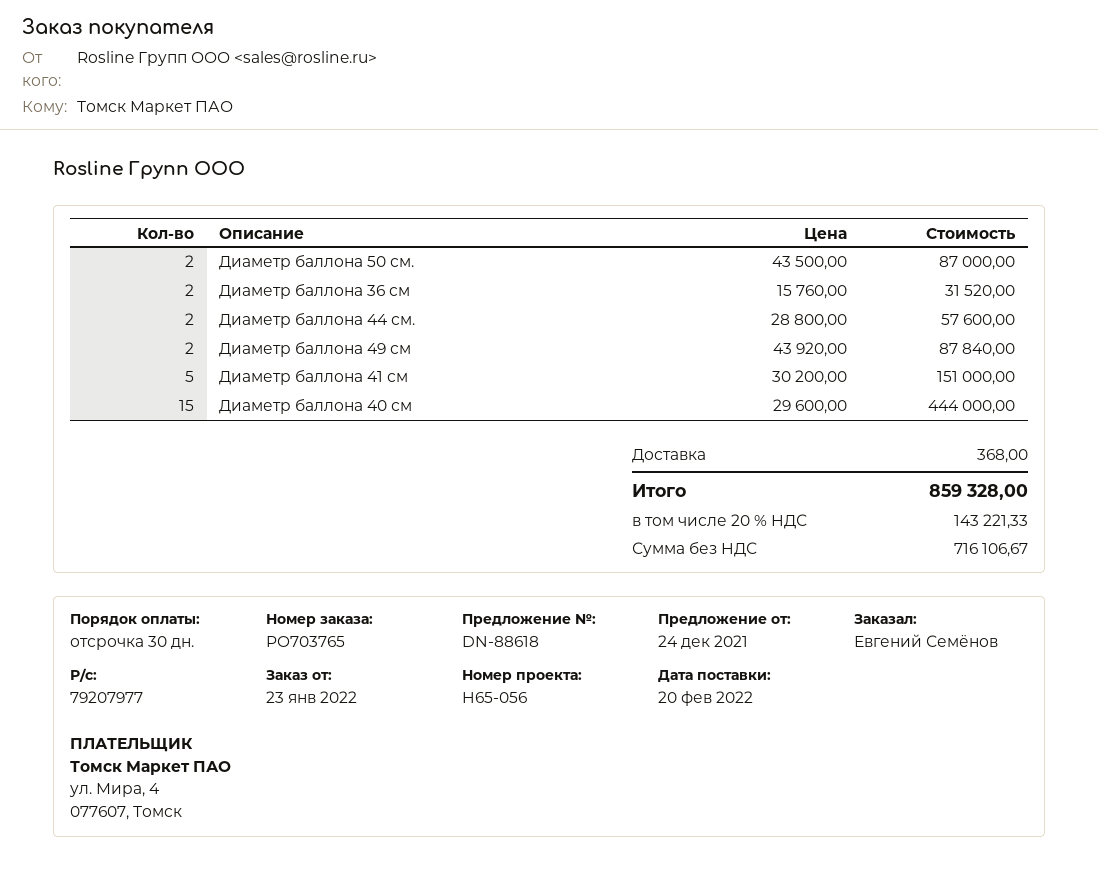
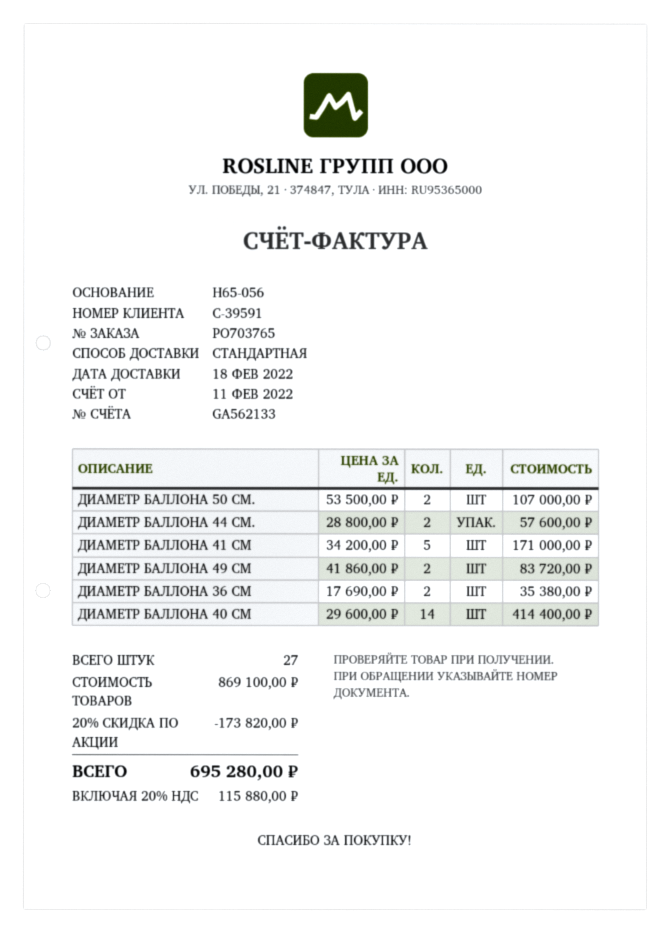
delivery date: 2022-02-20 -> 2022-02-18
Диаметр баллона 50 см.: 2 x 43500.00 = 87000.00 -> 2 x 53500.00 = 107000.00
Диаметр баллона 36 см: 2 x 15760.00 = 31520.00 -> 2 x 17690.00 = 35380.00
Диаметр баллона 49 см: 2 x 43920.00 = 87840.00 -> 2 x 41860.00 = 83720.00
Диаметр баллона 41 см: 5 x 30200.00 = 151000.00 -> 5 x 34200.00 = 171000.00
Диаметр баллона 40 см: 15 x 29600.00 = 444000.00 -> 14 x 29600.00 = 414400.00
discount: none -> 20% = 173820.00
shipping: 368.00 -> none
tax: 20% = 143221.33 -> 20% = 115880.00
total: 859328.00 -> 695280.00

